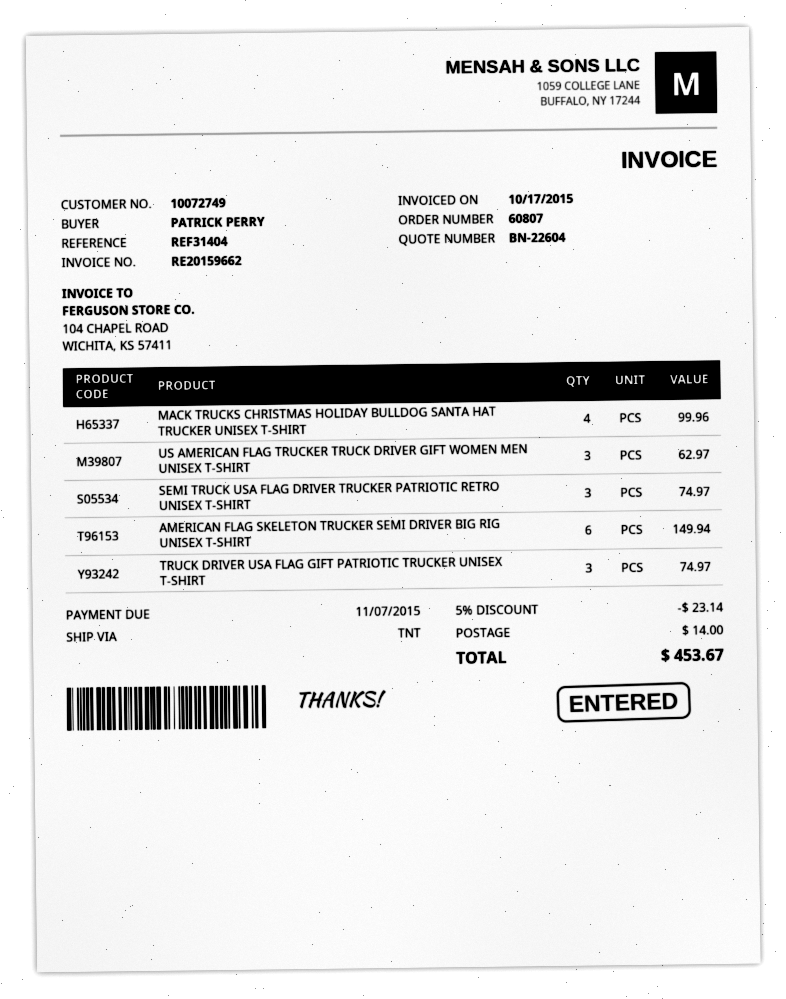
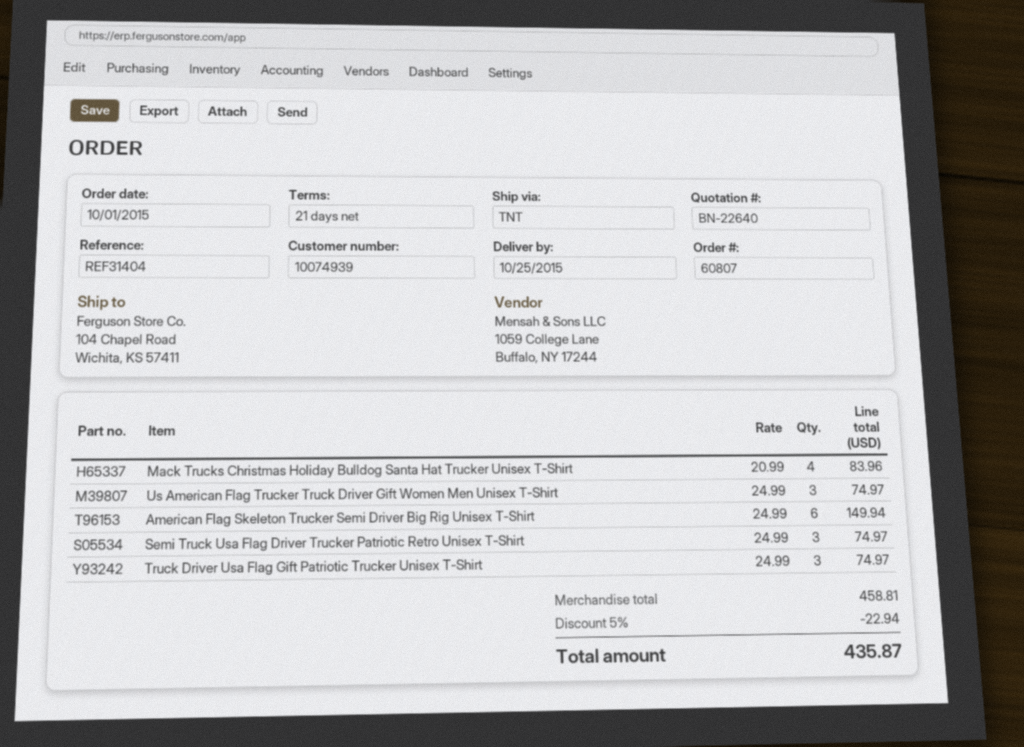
quote number: BN-22604 -> BN-22640
customer number: 10072749 -> 10074939
MACK TRUCKS CHRISTMAS HOLIDAY BULLDOG SANTA HAT TRUCKER UNISEX T-SHIRT: 4 for 99.96 -> 4 for 83.96
US AMERICAN FLAG TRUCKER TRUCK DRIVER GIFT WOMEN MEN UNISEX T-SHIRT: 3 for 62.97 -> 3 for 74.97
discount: 5% = 23.14 -> 5% = 22.94
shipping: 14.00 -> none
total: 453.67 -> 435.87

